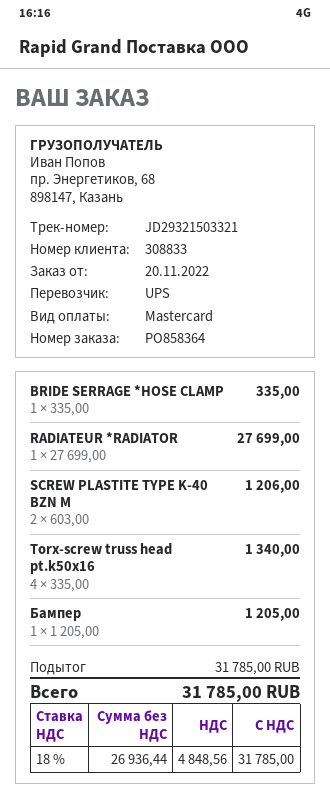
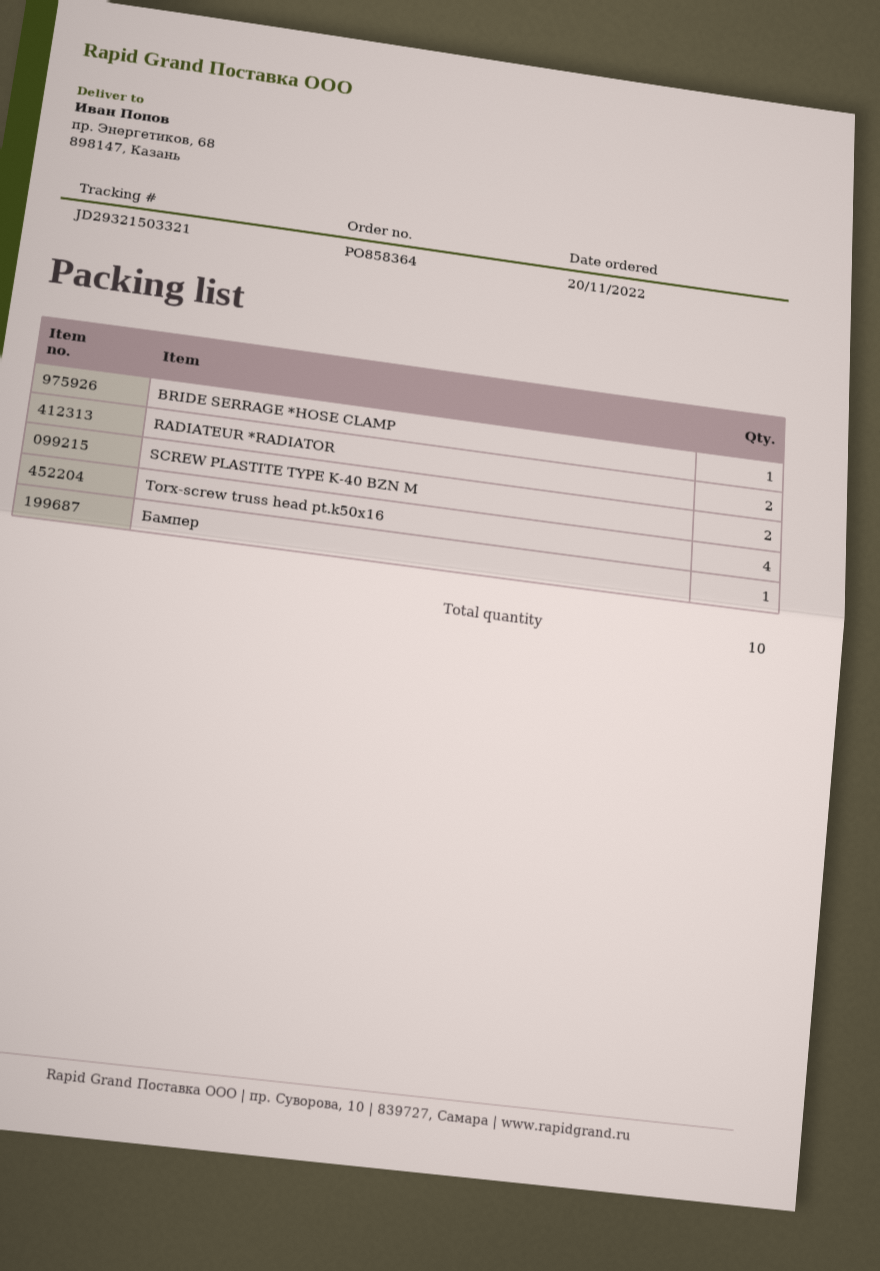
RADIATEUR *RADIATOR: 1 -> 2

